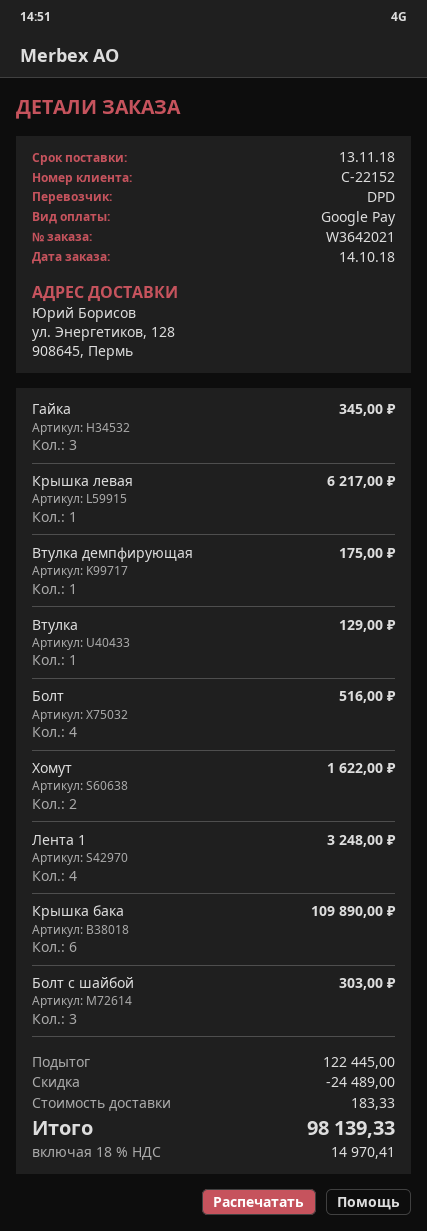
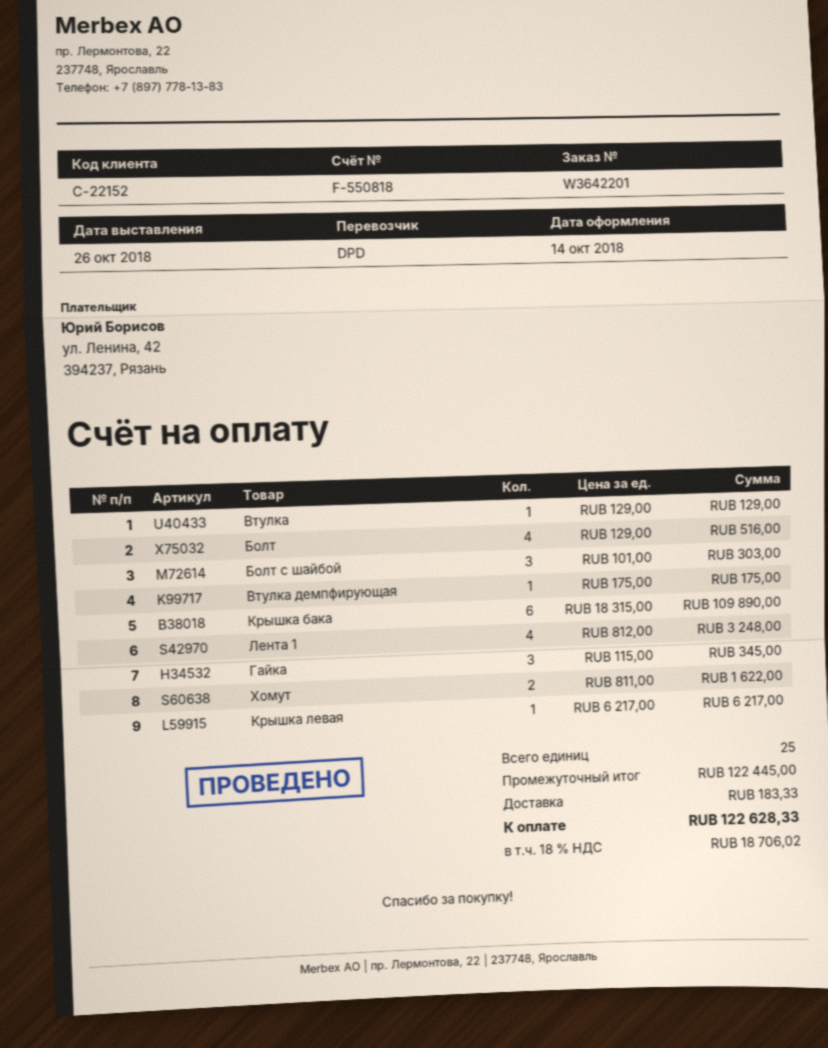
order number: W3642021 -> W3642201
discount: 24489.00 -> none
tax: 18% = 14970.41 -> 18% = 18706.02
total: 98139.33 -> 122628.33

